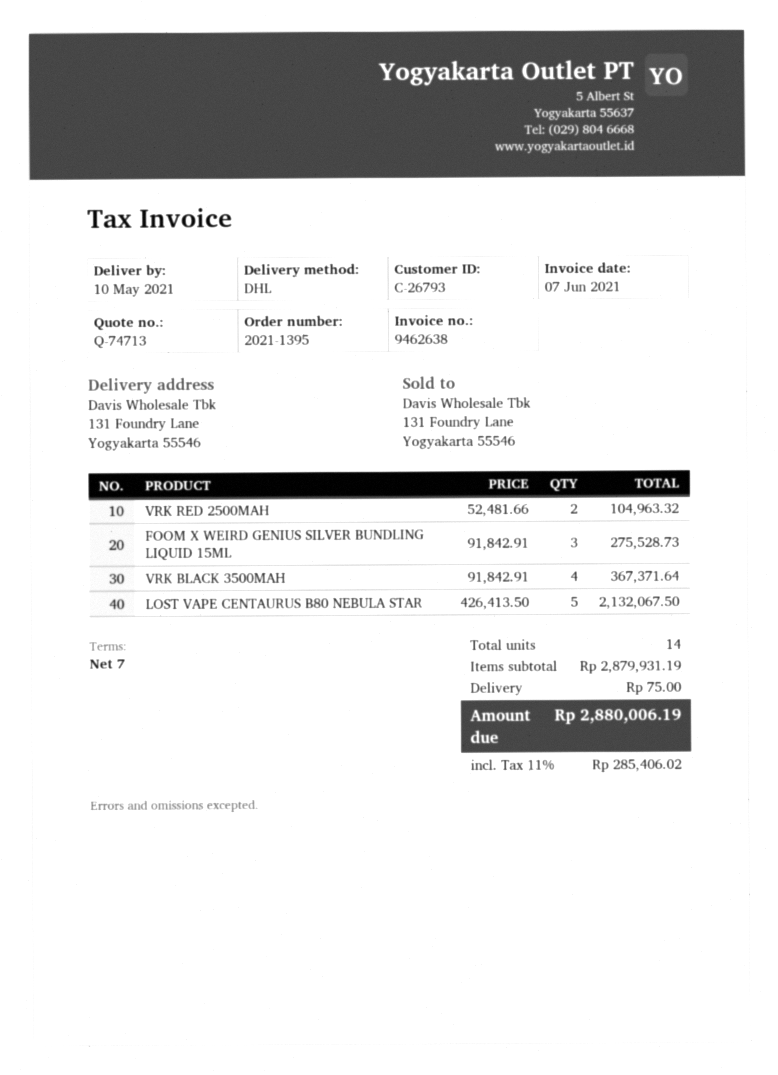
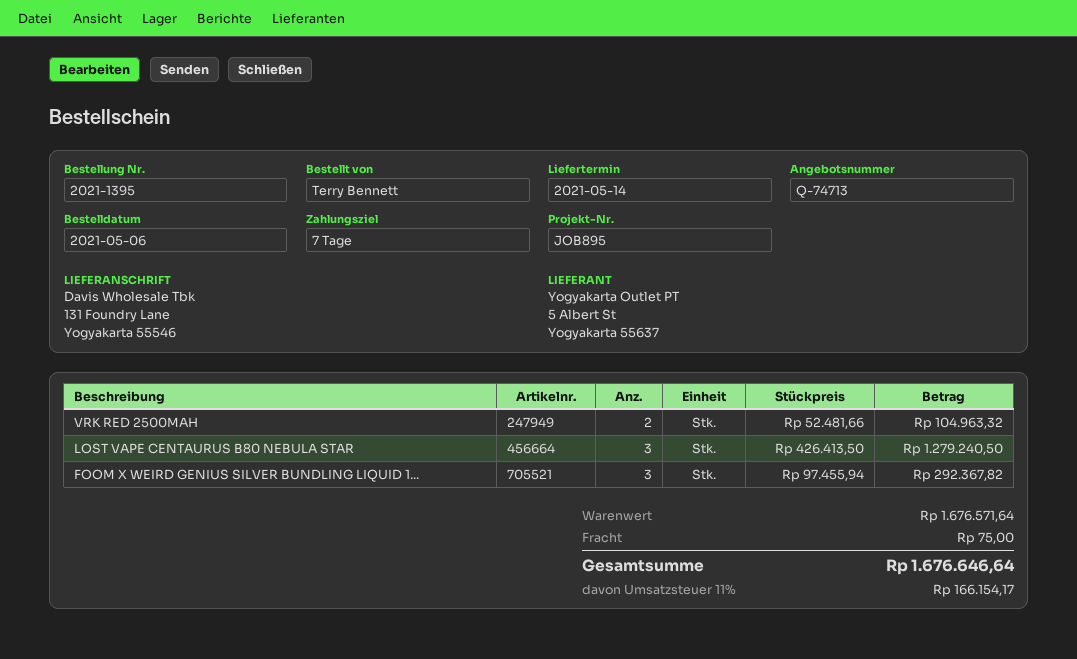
delivery date: 2021-05-10 -> 2021-05-14
FOOM X WEIRD GENIUS SILVER BUNDLING LIQUID 15ML: 3 x 91842.91 = 275528.73 -> 3 x 97455.94 = 292367.82
VRK BLACK 3500MAH: 4 x 91842.91 = 367371.64 -> none
LOST VAPE CENTAURUS B80 NEBULA STAR: 5 x 426413.50 = 2132067.50 -> 3 x 426413.50 = 1279240.50
subtotal: 2879931.19 -> 1676571.64
tax: 11% = 285406.02 -> 11% = 166154.17
total: 2880006.19 -> 1676646.64

